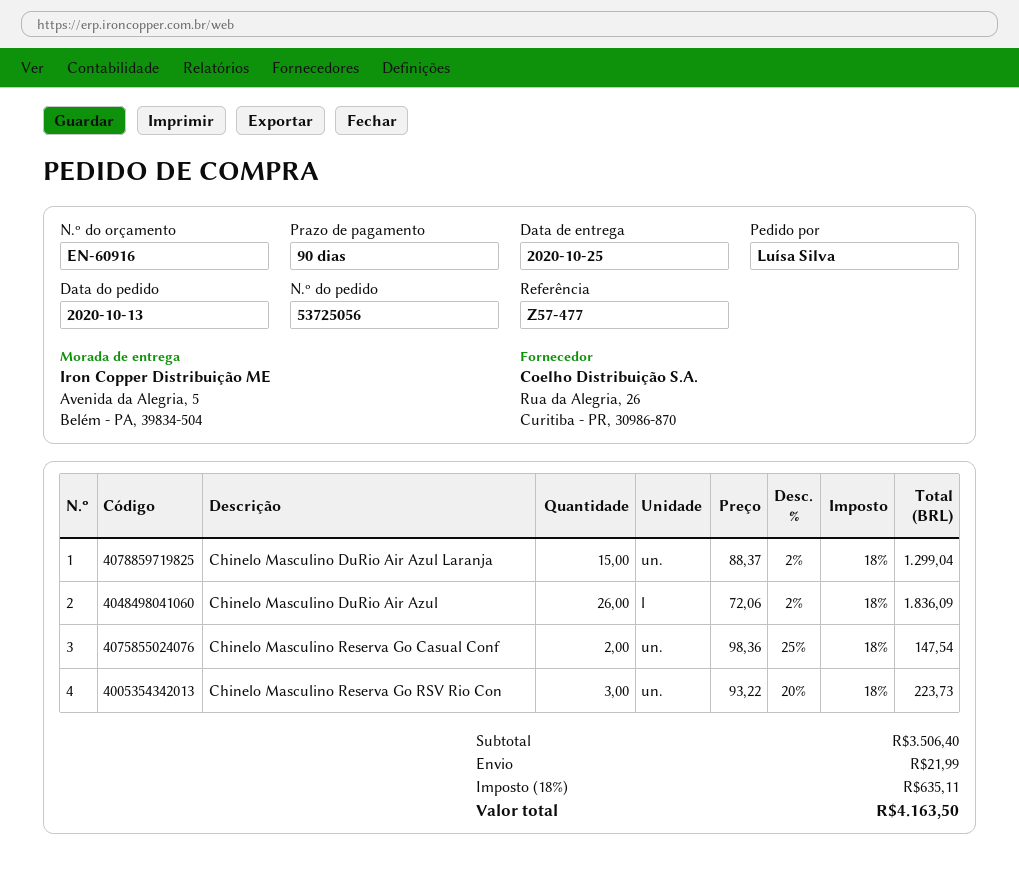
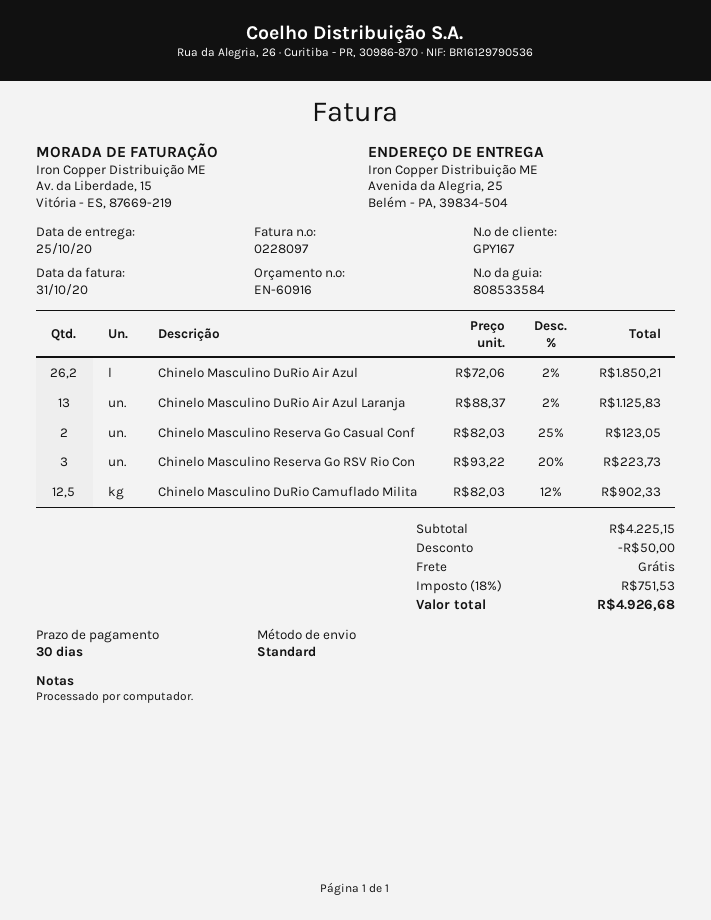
payment terms: 90 days -> 30 days
ship to: Avenida da Alegria, 5, Belém - PA, 39834-504 -> Avenida da Alegria, 25, Belém - PA, 39834-504
Chinelo Masculino DuRio Air Azul Laranja: 15 x 88.37 - 2% = 1299.04 -> 13 x 88.37 - 2% = 1125.83
Chinelo Masculino DuRio Air Azul: 26 x 72.06 - 2% = 1836.09 -> 26.2 x 72.06 - 2% = 1850.21
Chinelo Masculino Reserva Go Casual Conf: 2 x 98.36 - 25% = 147.54 -> 2 x 82.03 - 25% = 123.05
Chinelo Masculino DuRio Camuflado Milita: none -> 12.5 x 82.03 - 12% = 902.33
subtotal: 3506.40 -> 4225.15
discount: none -> 50.00
shipping: 21.99 -> 0.00
tax: 18% = 635.11 -> 18% = 751.53
total: 4163.50 -> 4926.68

